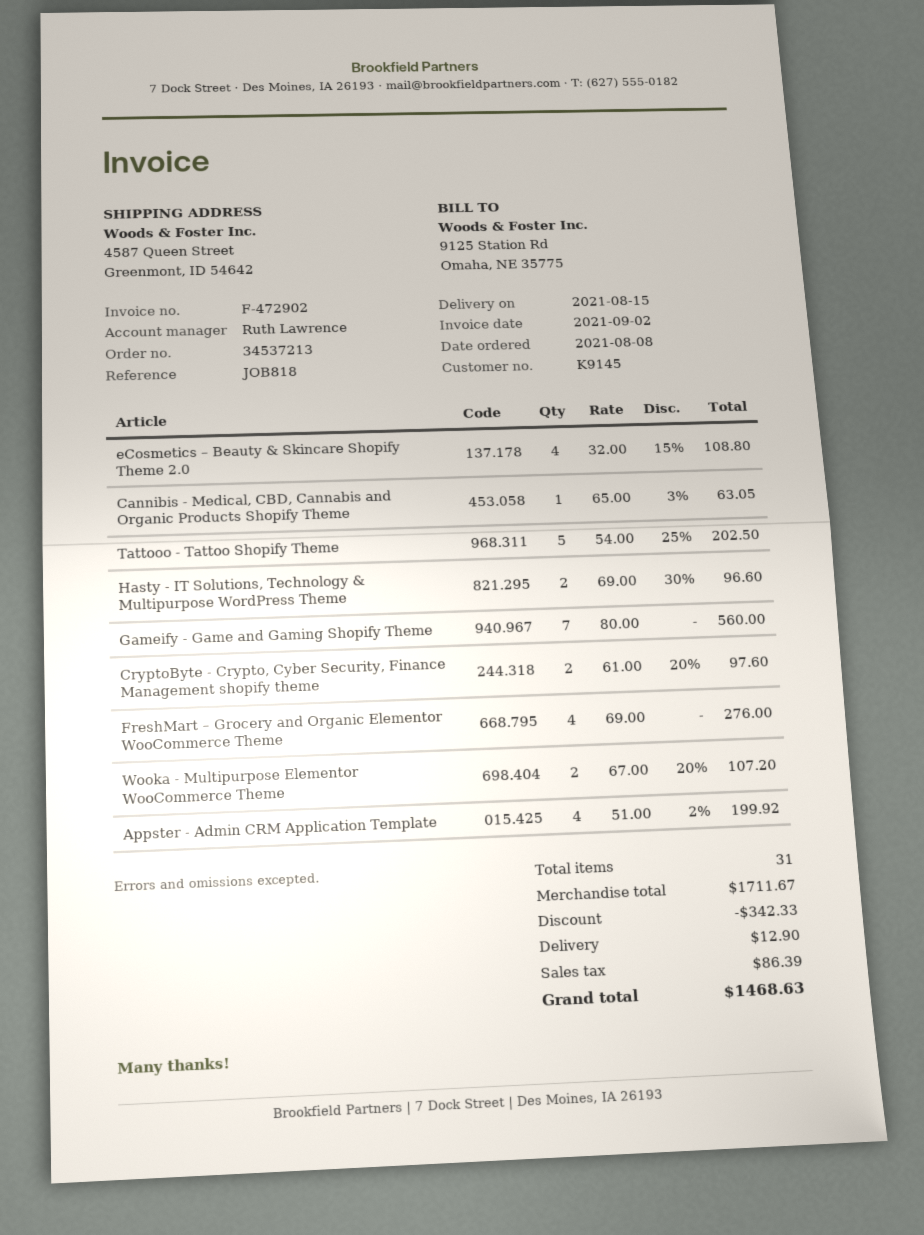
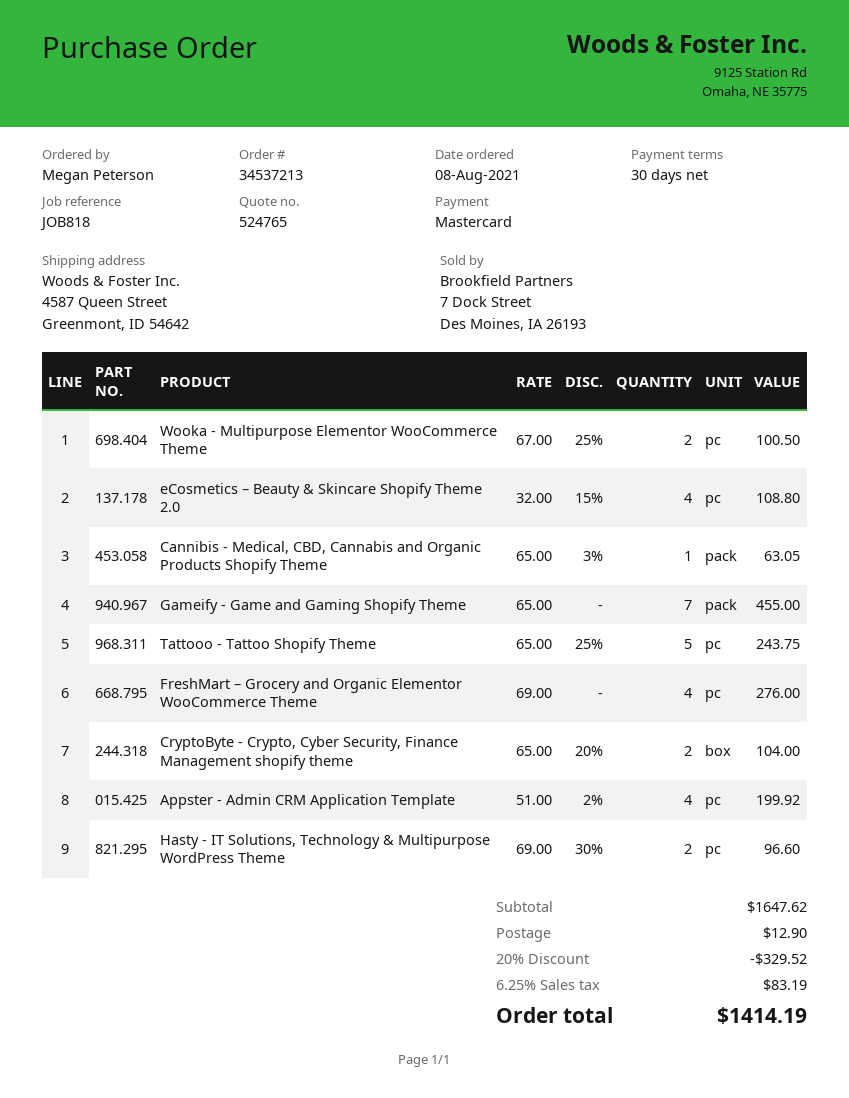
Tattooo - Tattoo Shopify Theme: 5 x 54.00 - 25% = 202.50 -> 5 x 65.00 - 25% = 243.75
Gameify - Game and Gaming Shopify Theme: 7 x 80.00 = 560.00 -> 7 x 65.00 = 455.00
CryptoByte - Crypto, Cyber Security, Finance Management shopify theme: 2 x 61.00 - 20% = 97.60 -> 2 x 65.00 - 20% = 104.00
Wooka - Multipurpose Elementor WooCommerce Theme: 2 x 67.00 - 20% = 107.20 -> 2 x 67.00 - 25% = 100.50
subtotal: 1711.67 -> 1647.62
discount: 342.33 -> 329.52
tax: 86.39 -> 83.19
total: 1468.63 -> 1414.19

